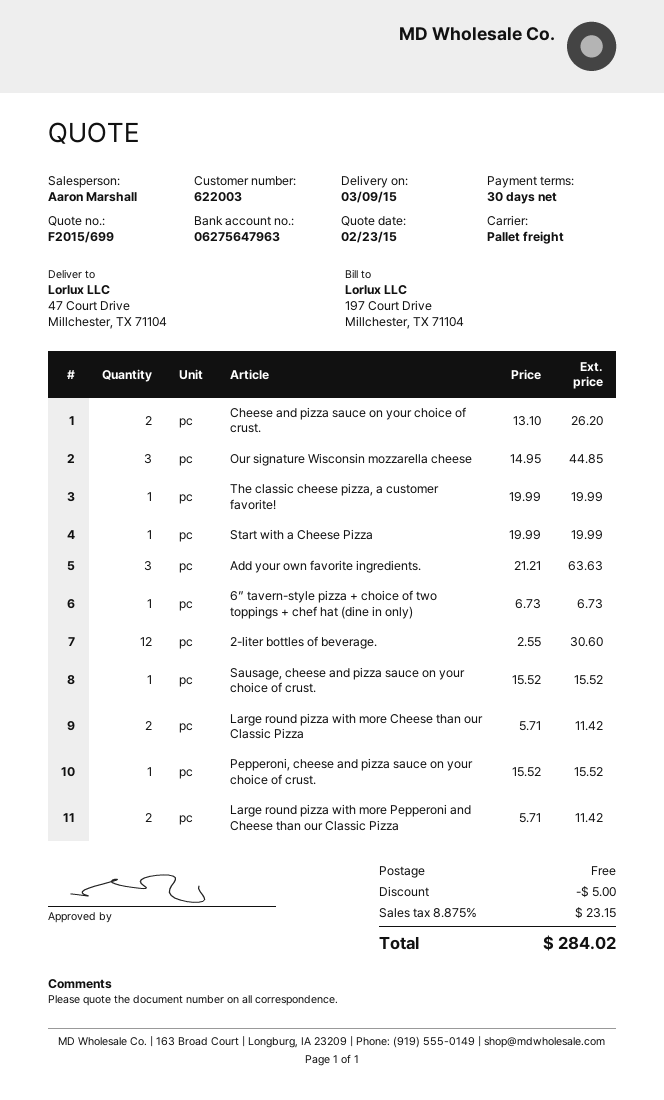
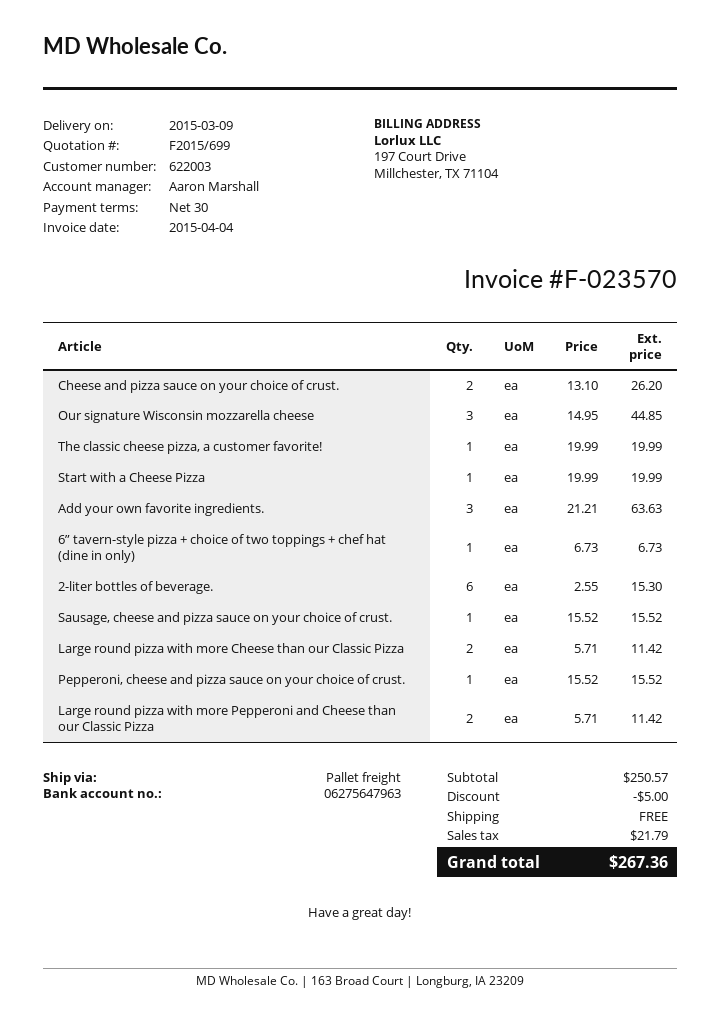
2-liter bottles of beverage.: 12 x 2.55 = 30.60 -> 6 x 2.55 = 15.30
tax: 23.15 -> 21.79
total: 284.02 -> 267.36

